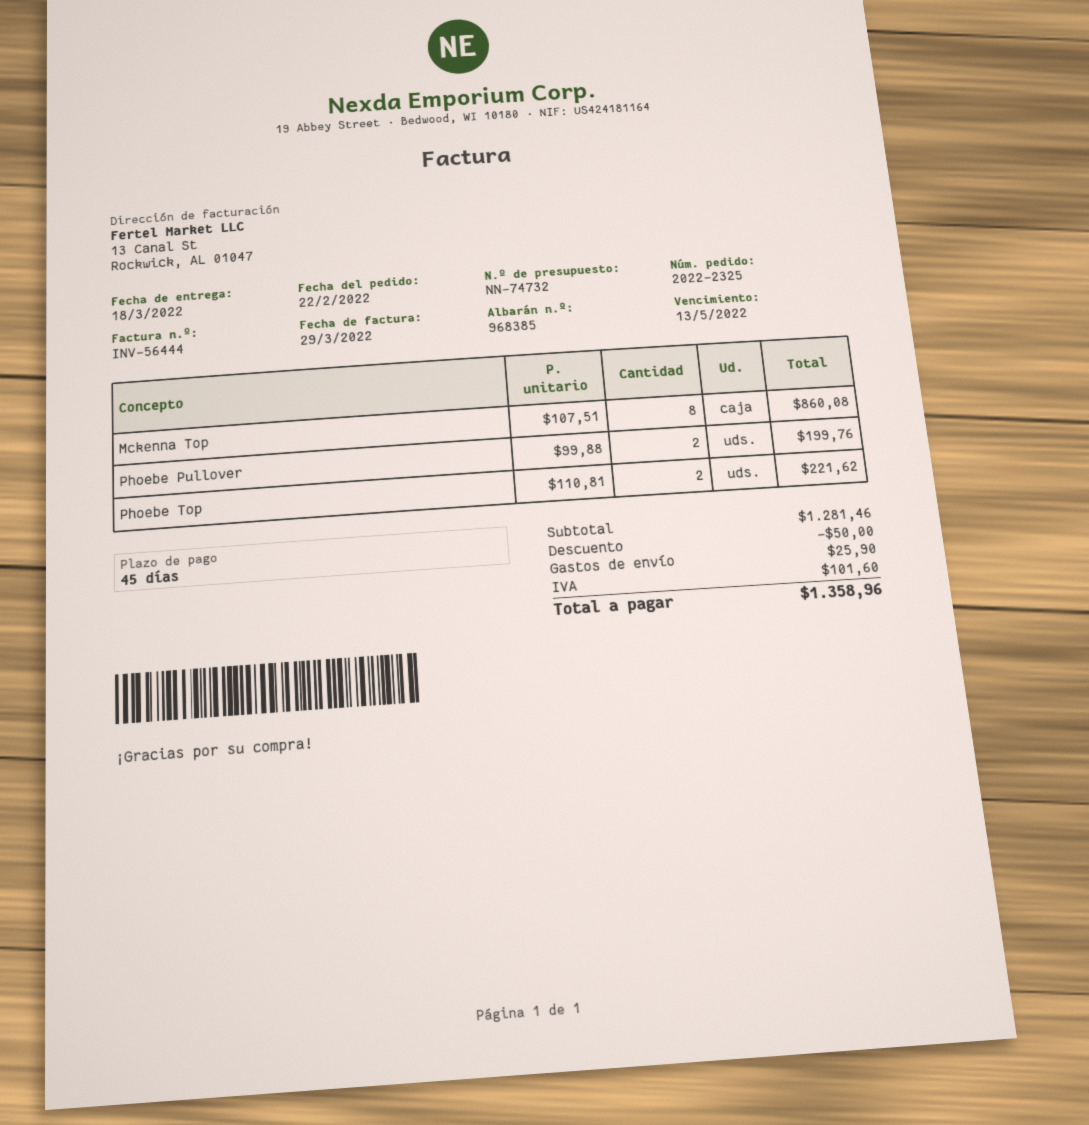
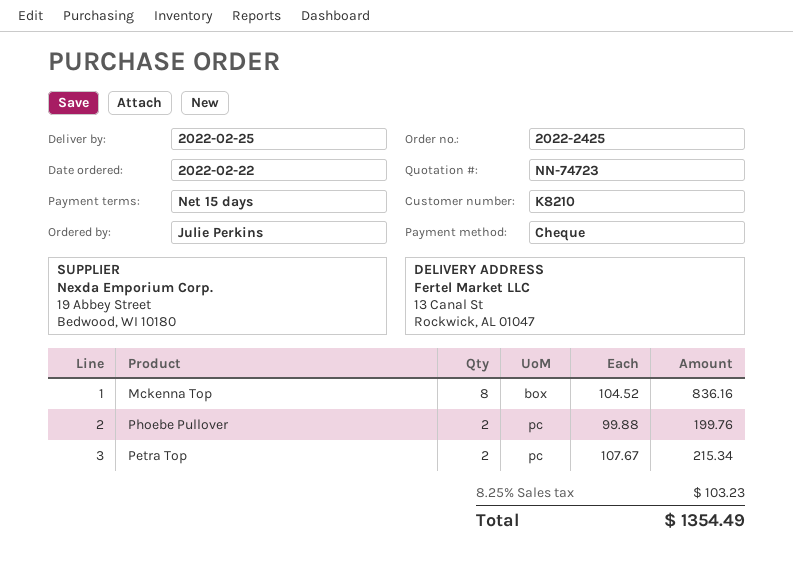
quote number: NN-74732 -> NN-74723
order number: 2022-2325 -> 2022-2425
delivery date: 2022-03-18 -> 2022-02-25
payment terms: 45 days -> 15 days
Mckenna Top: 8 x 107.51 = 860.08 -> 8 x 104.52 = 836.16
Phoebe Top: 2 x 110.81 = 221.62 -> none
Petra Top: none -> 2 x 107.67 = 215.34
discount: 50.00 -> none
shipping: 25.90 -> none
tax: 101.60 -> 103.23
total: 1358.96 -> 1354.49

